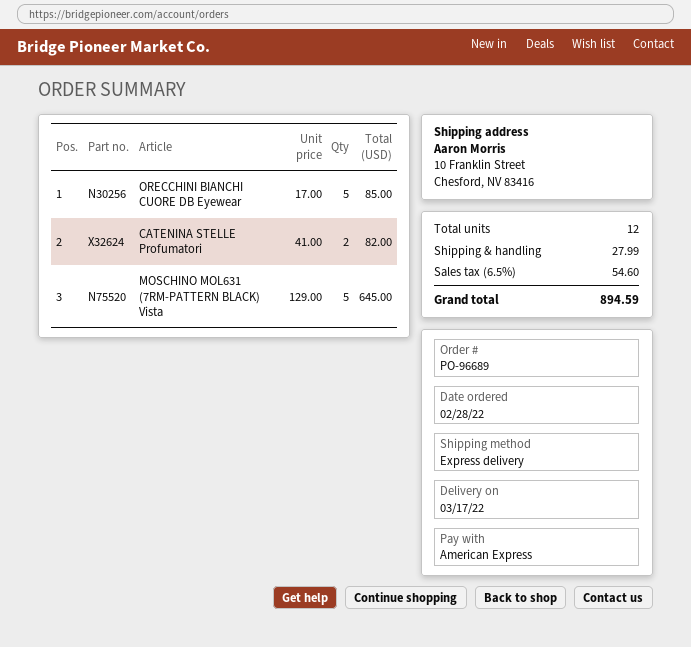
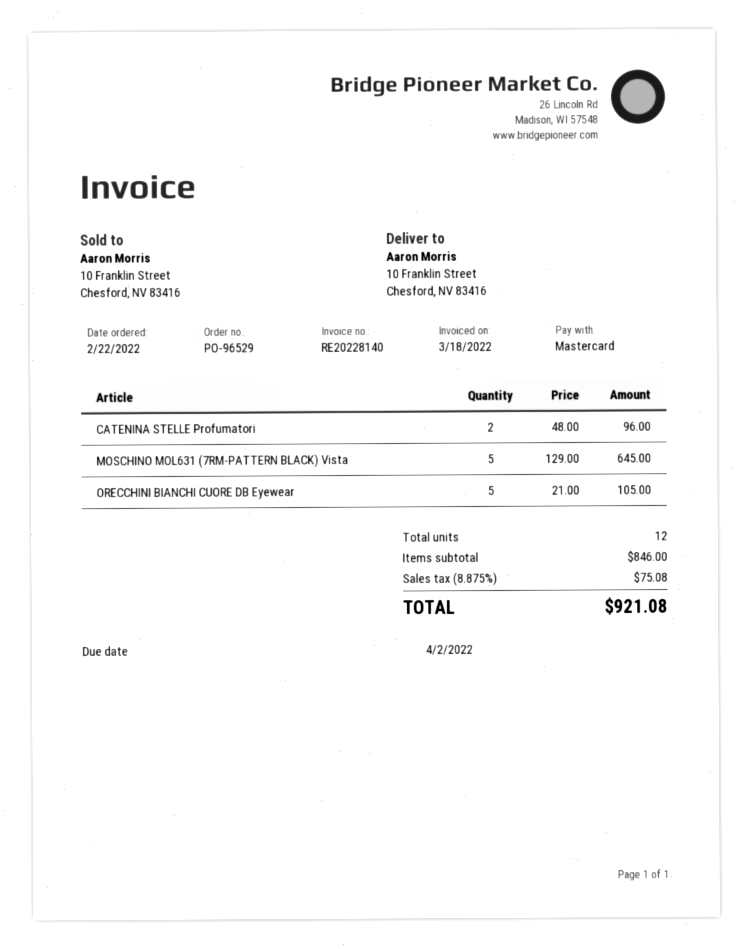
order number: PO-96689 -> PO-96529
order date: 2022-02-28 -> 2022-02-22
payment method: American Express -> Mastercard
ORECCHINI BIANCHI CUORE DB Eyewear: 5 x 17.00 = 85.00 -> 5 x 21.00 = 105.00
CATENINA STELLE Profumatori: 2 x 41.00 = 82.00 -> 2 x 48.00 = 96.00
shipping: 27.99 -> none
tax: 6.5% = 54.60 -> 8.875% = 75.08
total: 894.59 -> 921.08

